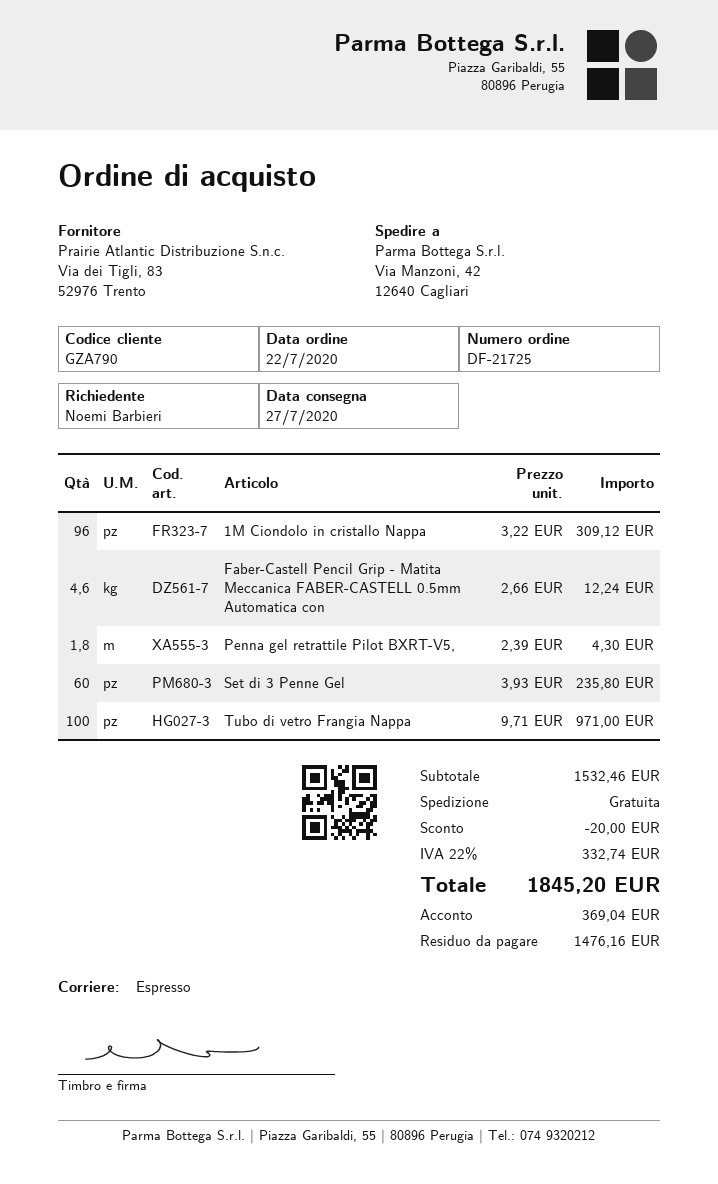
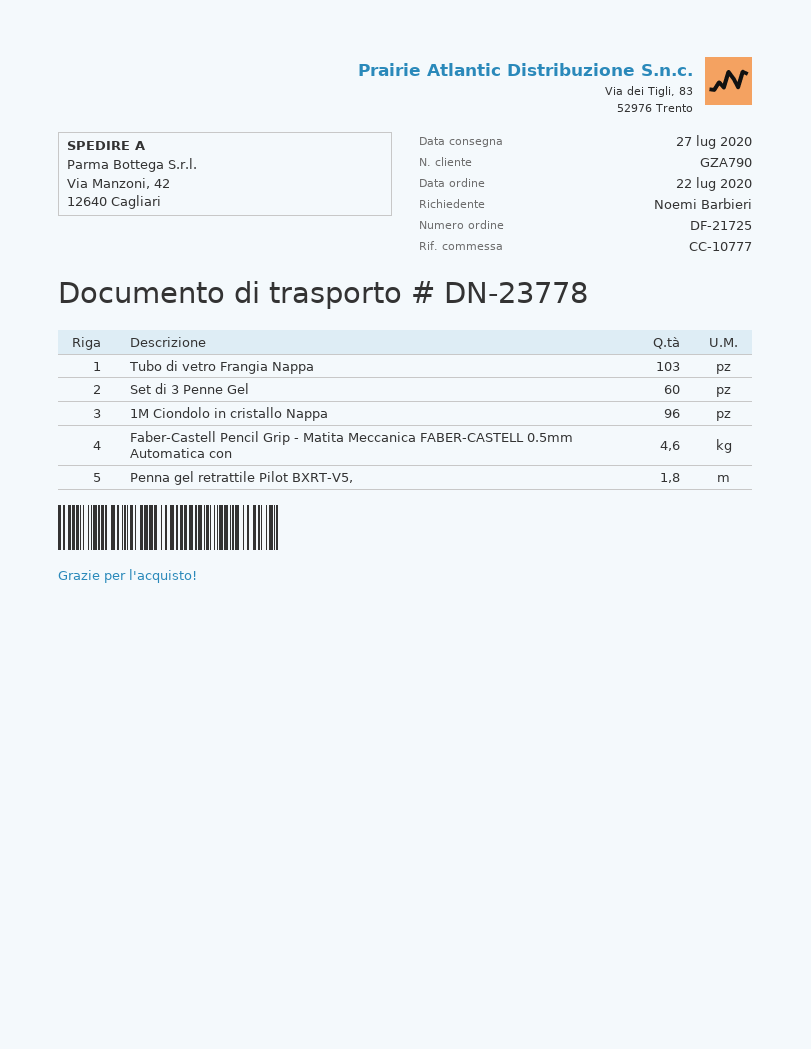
Tubo di vetro Frangia Nappa: 100 -> 103

